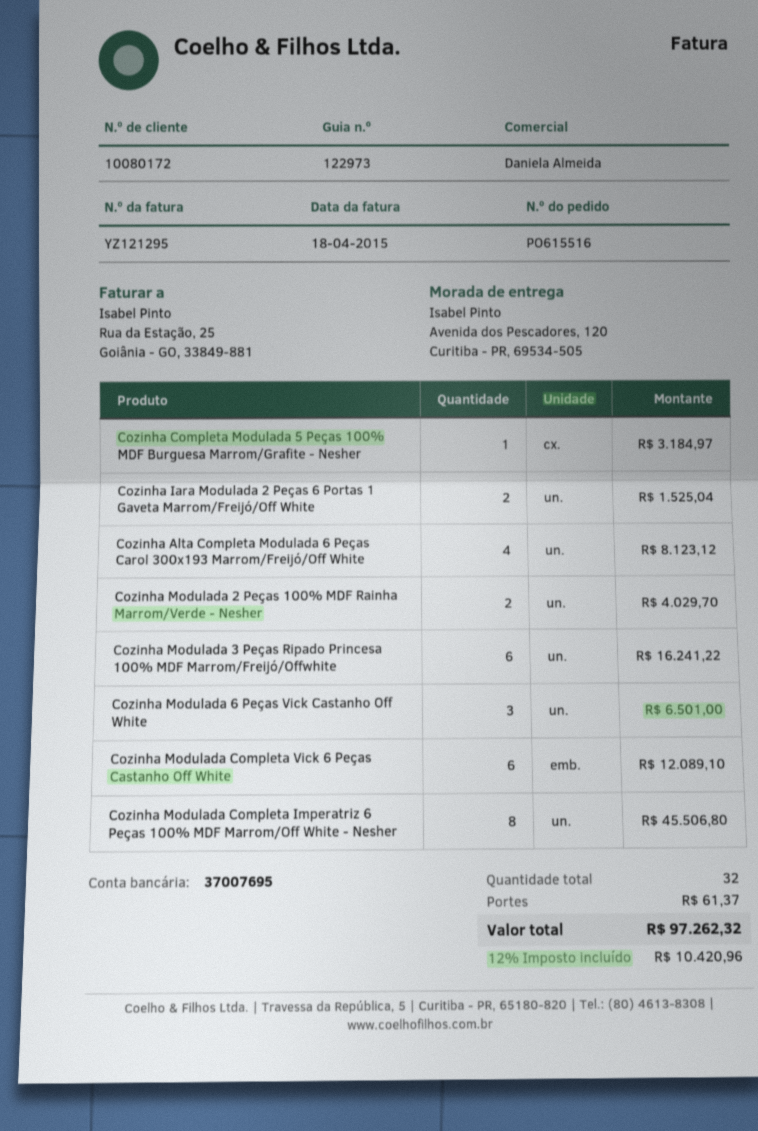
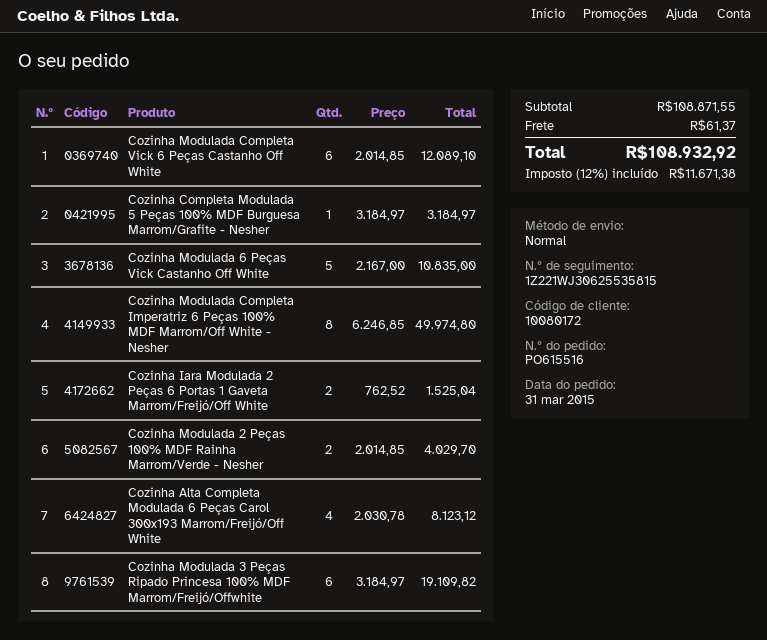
Cozinha Modulada 3 Peças Ripado Princesa 100% MDF Marrom/Freijó/Offwhite: 6 for 16241.22 -> 6 for 19109.82
Cozinha Modulada 6 Peças Vick Castanho Off White: 3 for 6501.00 -> 5 for 10835.00
Cozinha Modulada Completa Imperatriz 6 Peças 100% MDF Marrom/Off White - Nesher: 8 for 45506.80 -> 8 for 49974.80
tax: 12% = 10420.96 -> 12% = 11671.38
total: 97262.32 -> 108932.92

